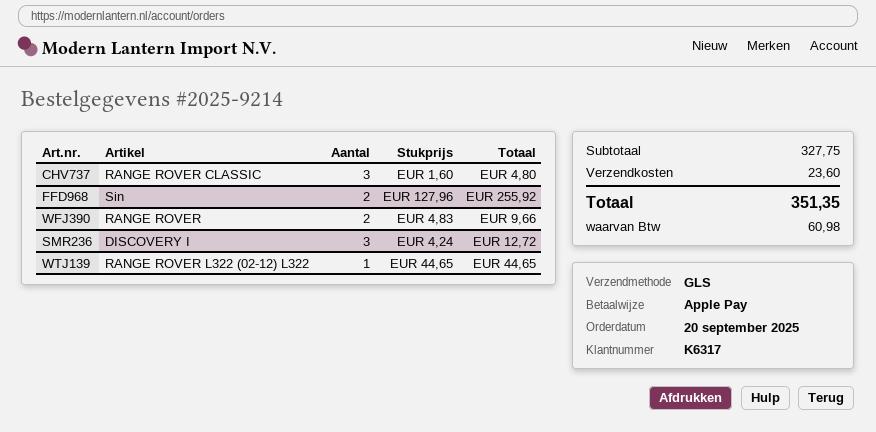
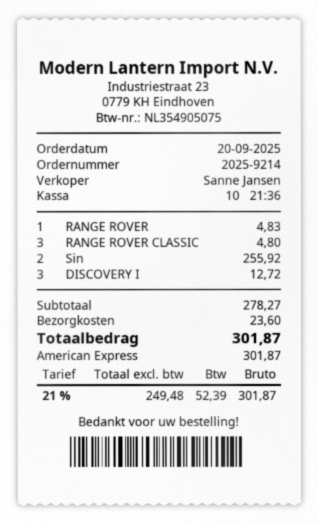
payment method: Apple Pay -> American Express
RANGE ROVER: 2 for 9.66 -> 1 for 4.83
RANGE ROVER L322 (02-12) L322: 1 for 44.65 -> none
subtotal: 327.75 -> 278.27
tax: 60.98 -> 52.39
total: 351.35 -> 301.87

